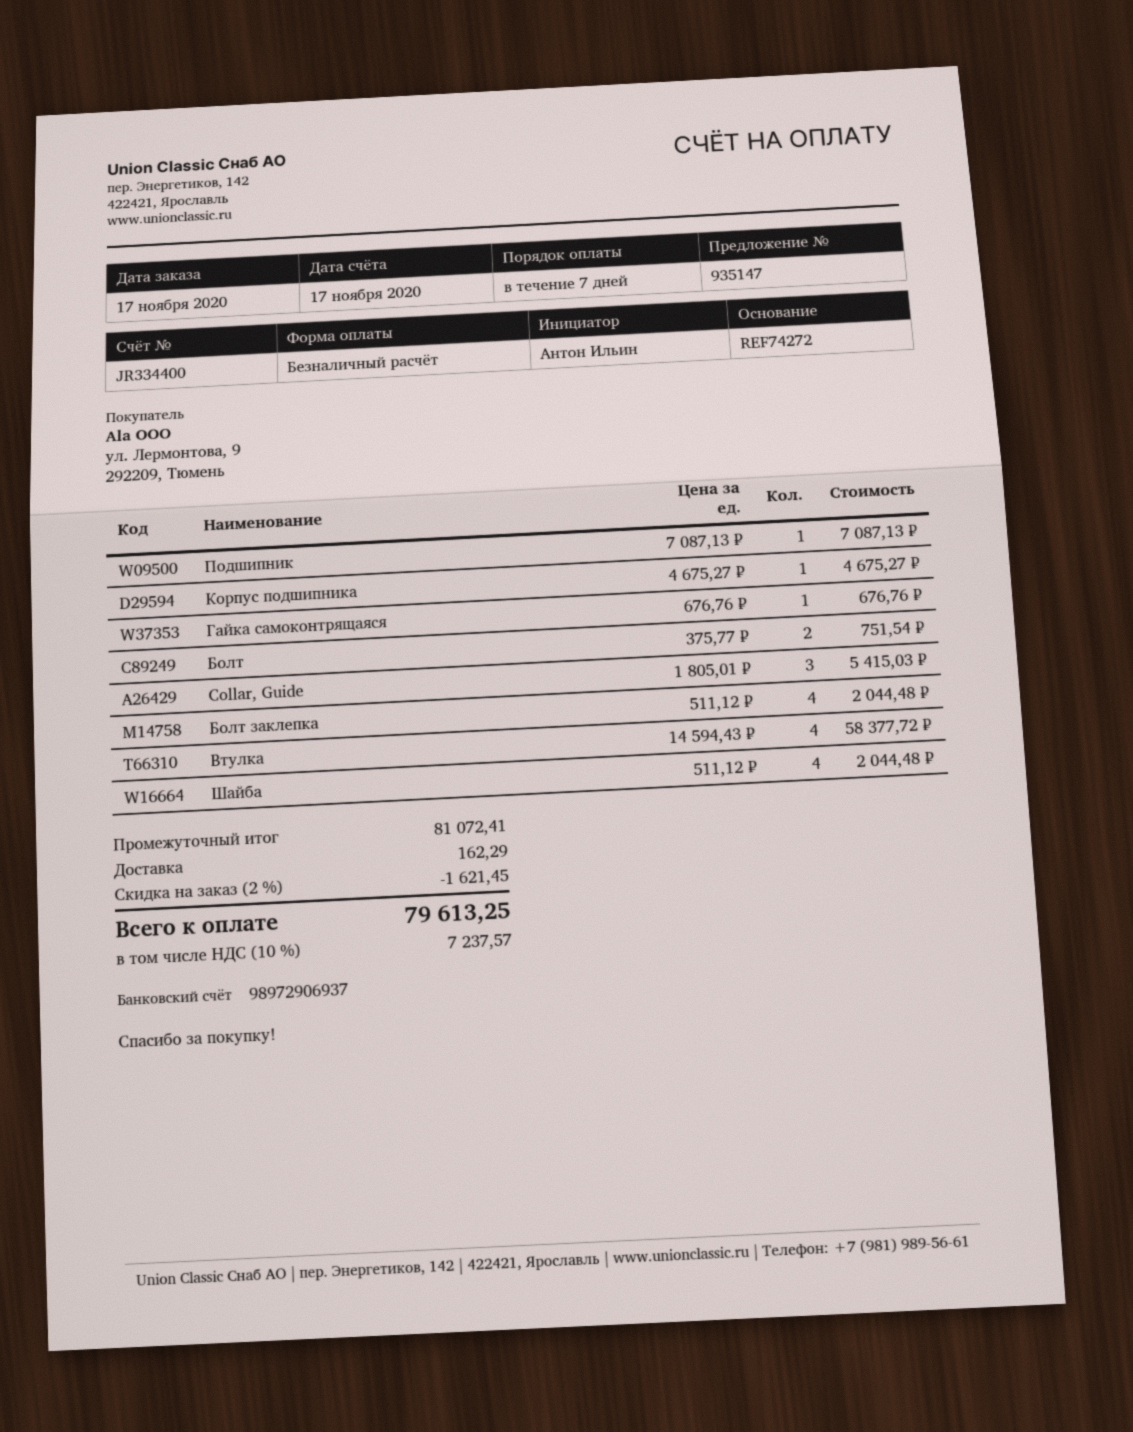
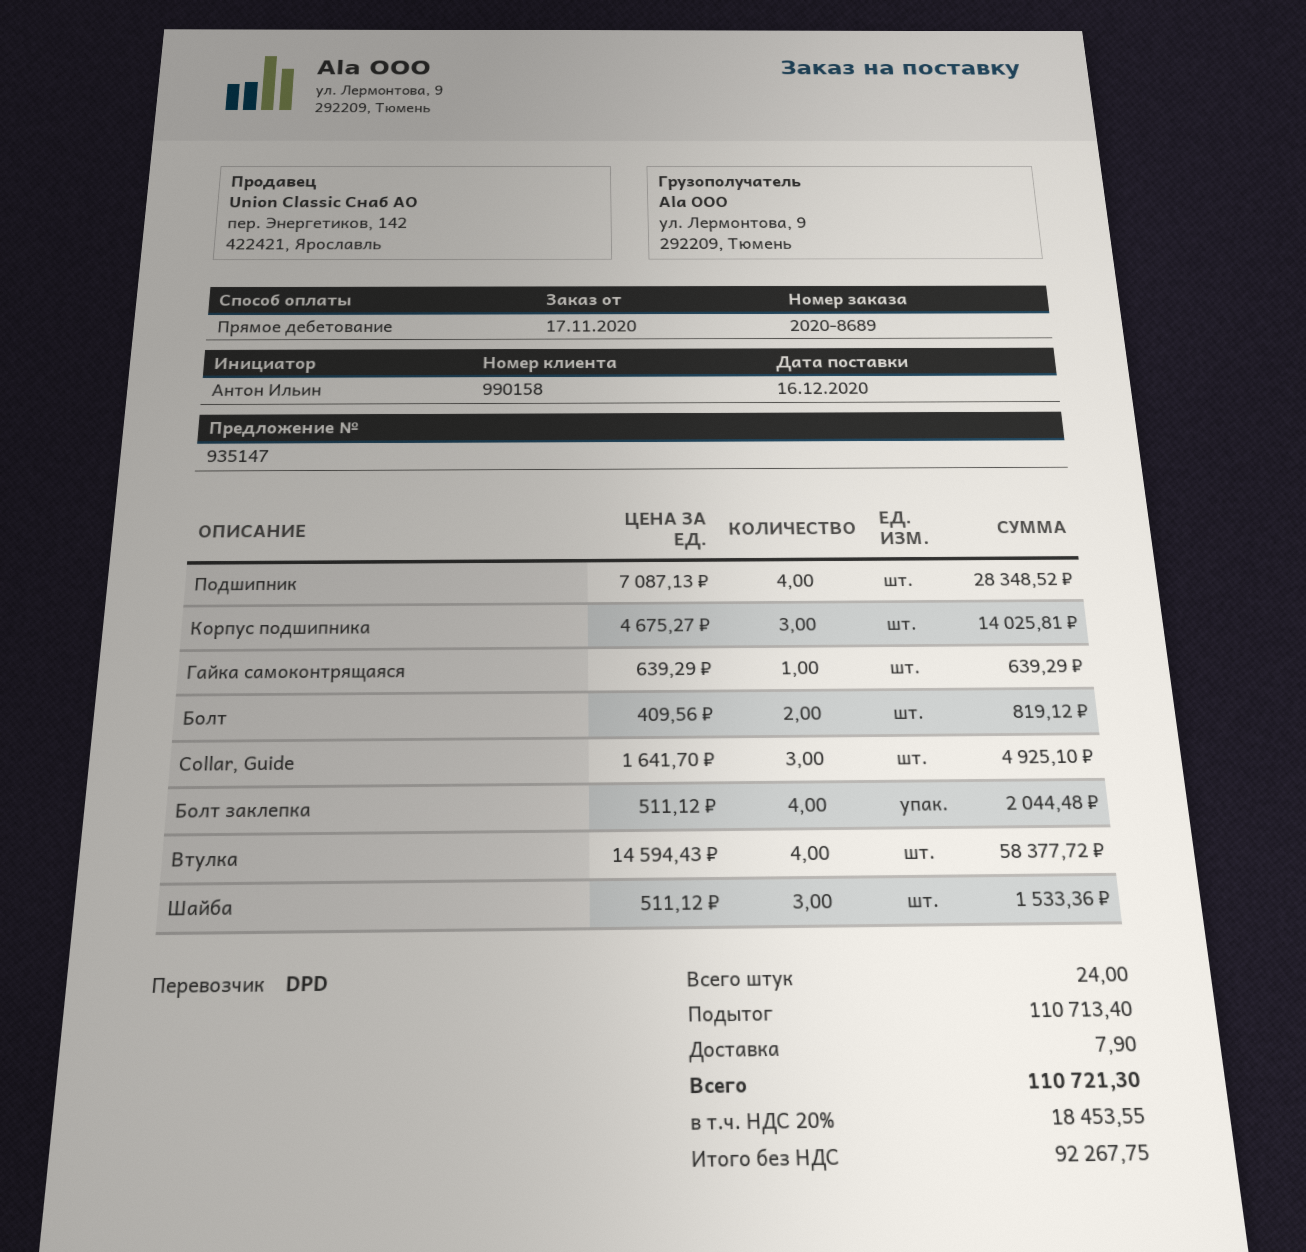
payment method: bank transfer -> direct debit
Подшипник: 1 x 7087.13 = 7087.13 -> 4 x 7087.13 = 28348.52
Корпус подшипника: 1 x 4675.27 = 4675.27 -> 3 x 4675.27 = 14025.81
Гайка самоконтрящаяся: 1 x 676.76 = 676.76 -> 1 x 639.29 = 639.29
Болт: 2 x 375.77 = 751.54 -> 2 x 409.56 = 819.12
Collar, Guide: 3 x 1805.01 = 5415.03 -> 3 x 1641.70 = 4925.10
Шайба: 4 x 511.12 = 2044.48 -> 3 x 511.12 = 1533.36
subtotal: 81072.41 -> 110713.40
discount: 2% = 1621.45 -> none
shipping: 162.29 -> 7.90
tax: 10% = 7237.57 -> 20% = 18453.55
total: 79613.25 -> 110721.30

